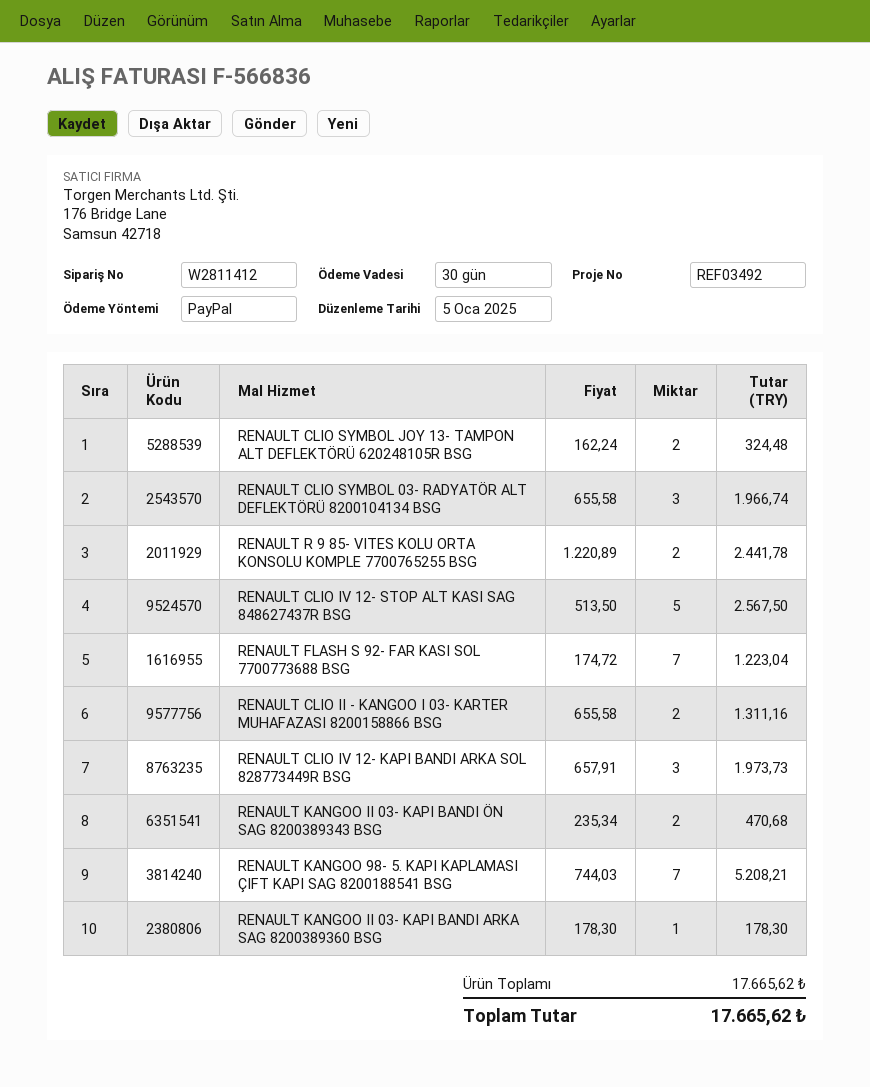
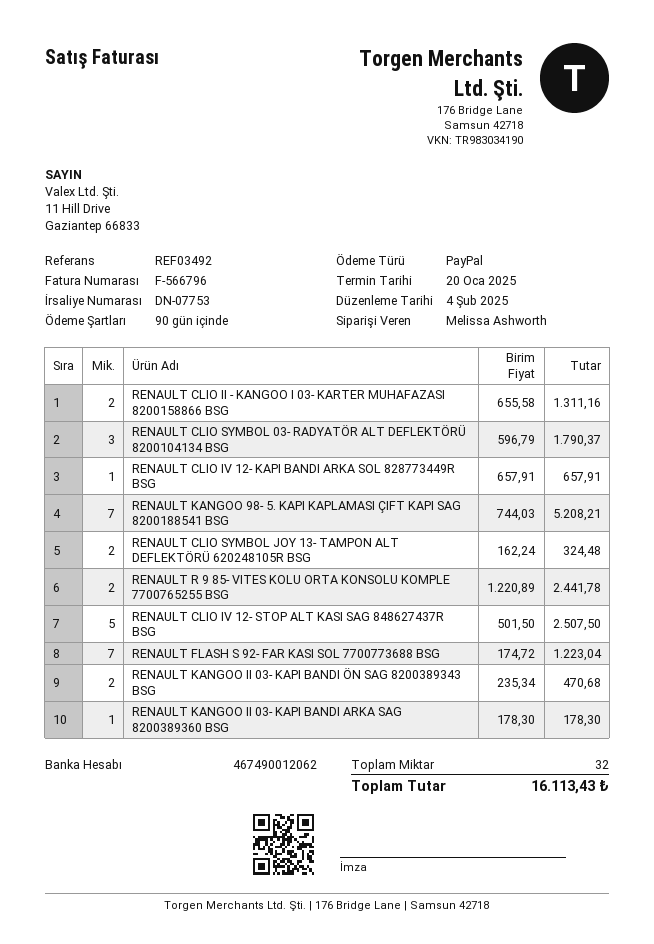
invoice number: F-566836 -> F-566796
invoice date: 2025-01-05 -> 2025-02-04
payment terms: 30 days -> 90 days
RENAULT CLIO SYMBOL 03- RADYATÖR ALT DEFLEKTÖRÜ 8200104134 BSG: 3 x 655.58 = 1966.74 -> 3 x 596.79 = 1790.37
RENAULT CLIO IV 12- STOP ALT KASI SAG 848627437R BSG: 5 x 513.50 = 2567.50 -> 5 x 501.50 = 2507.50
RENAULT CLIO IV 12- KAPI BANDI ARKA SOL 828773449R BSG: 3 x 657.91 = 1973.73 -> 1 x 657.91 = 657.91
total: 17665.62 -> 16113.43

